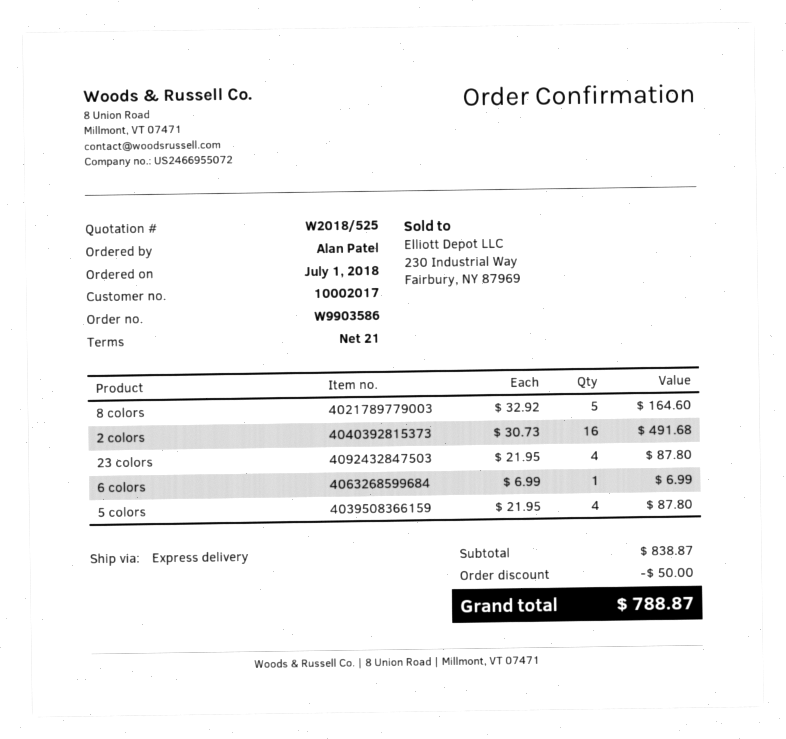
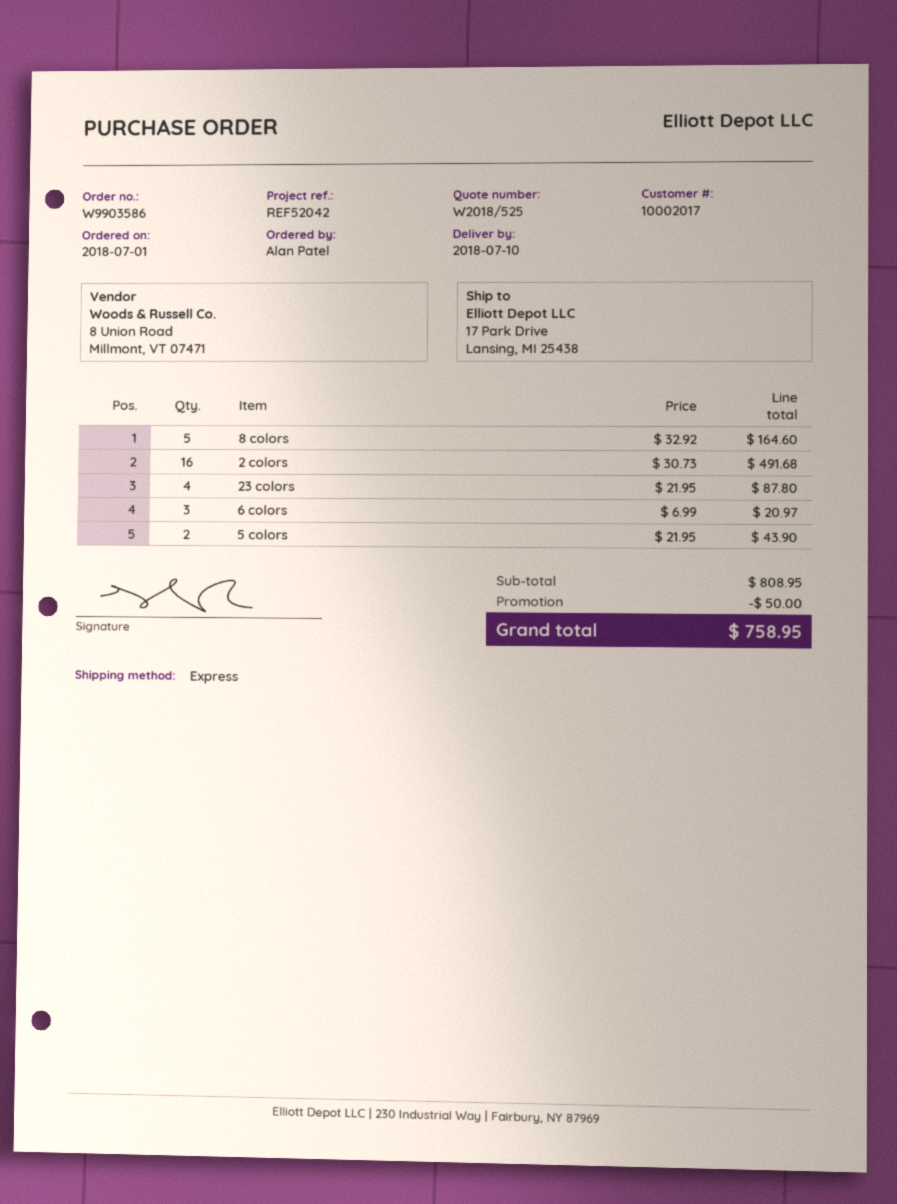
6 colors: 1 x 6.99 = 6.99 -> 3 x 6.99 = 20.97
5 colors: 4 x 21.95 = 87.80 -> 2 x 21.95 = 43.90
subtotal: 838.87 -> 808.95
total: 788.87 -> 758.95

